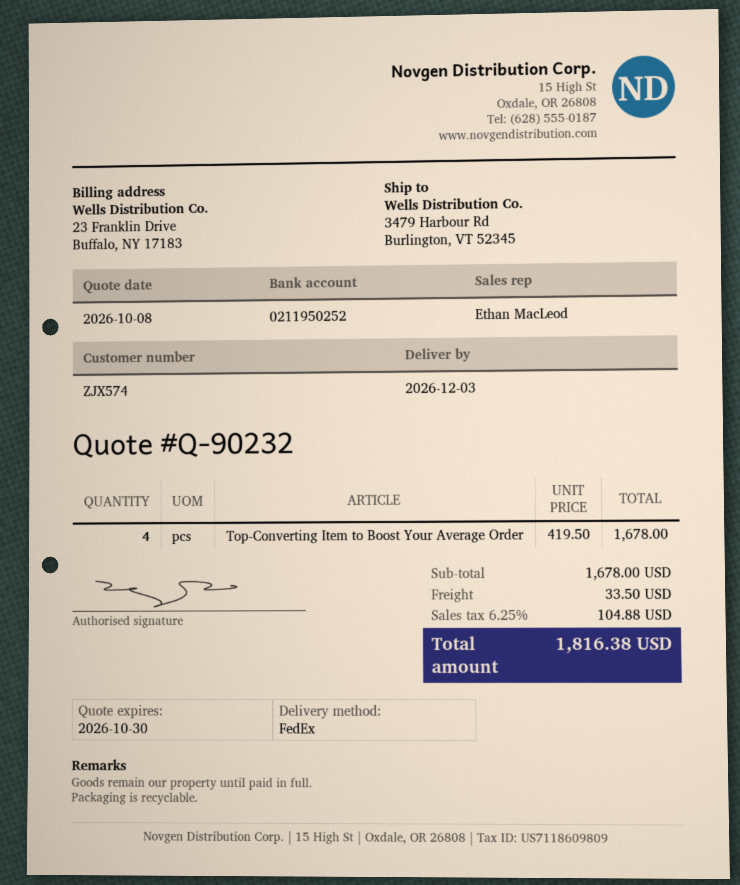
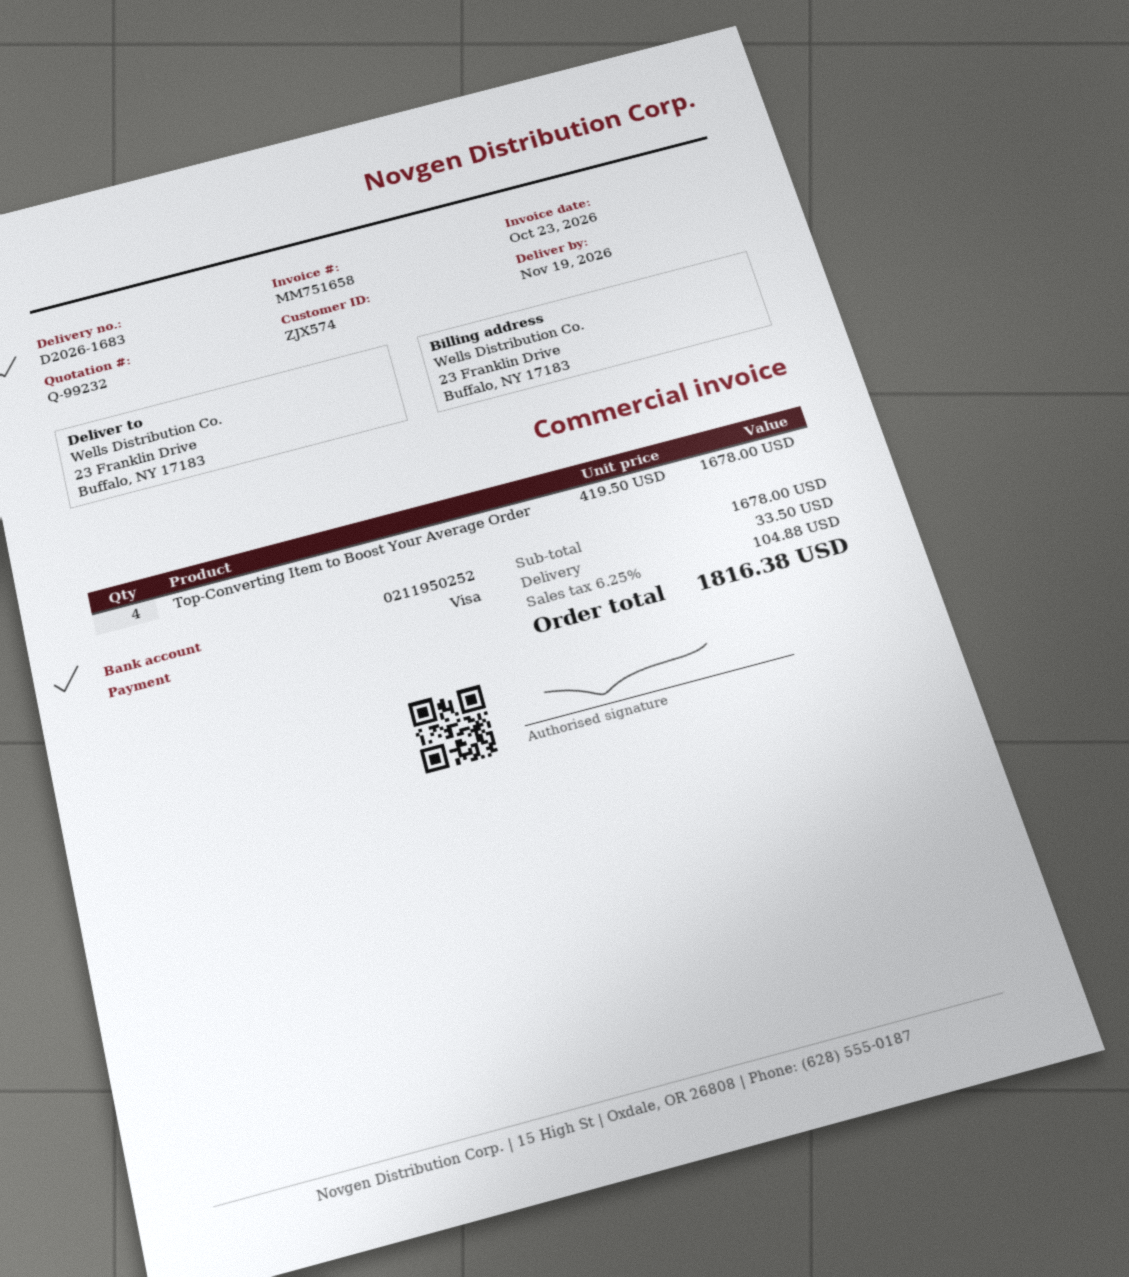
quote number: Q-90232 -> Q-99232
delivery date: 2026-12-03 -> 2026-11-19
ship to: 3479 Harbour Rd, Burlington, VT 52345 -> 23 Franklin Drive, Buffalo, NY 17183

